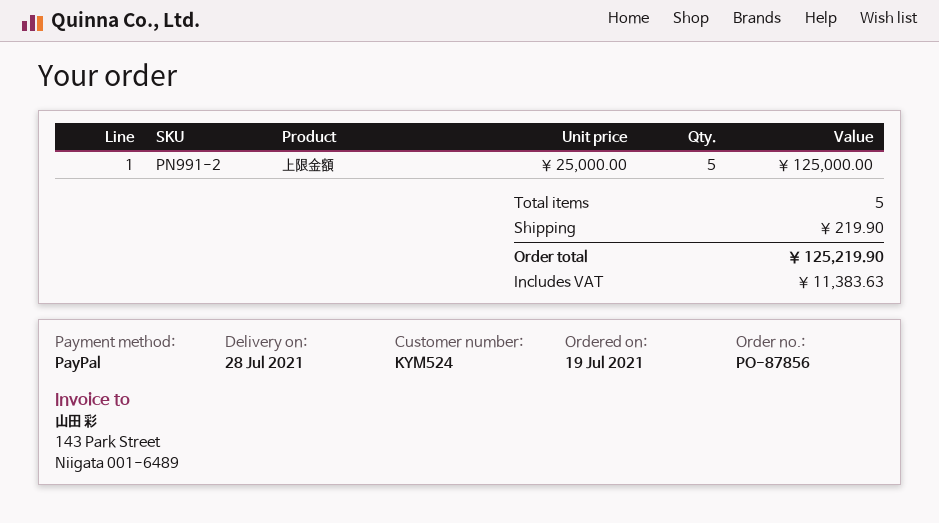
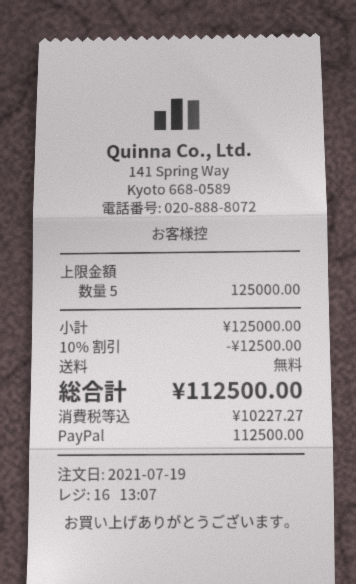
discount: none -> 10% = 12500.00
shipping: 219.90 -> 0.00
tax: 11383.63 -> 10227.27
total: 125219.90 -> 112500.00

